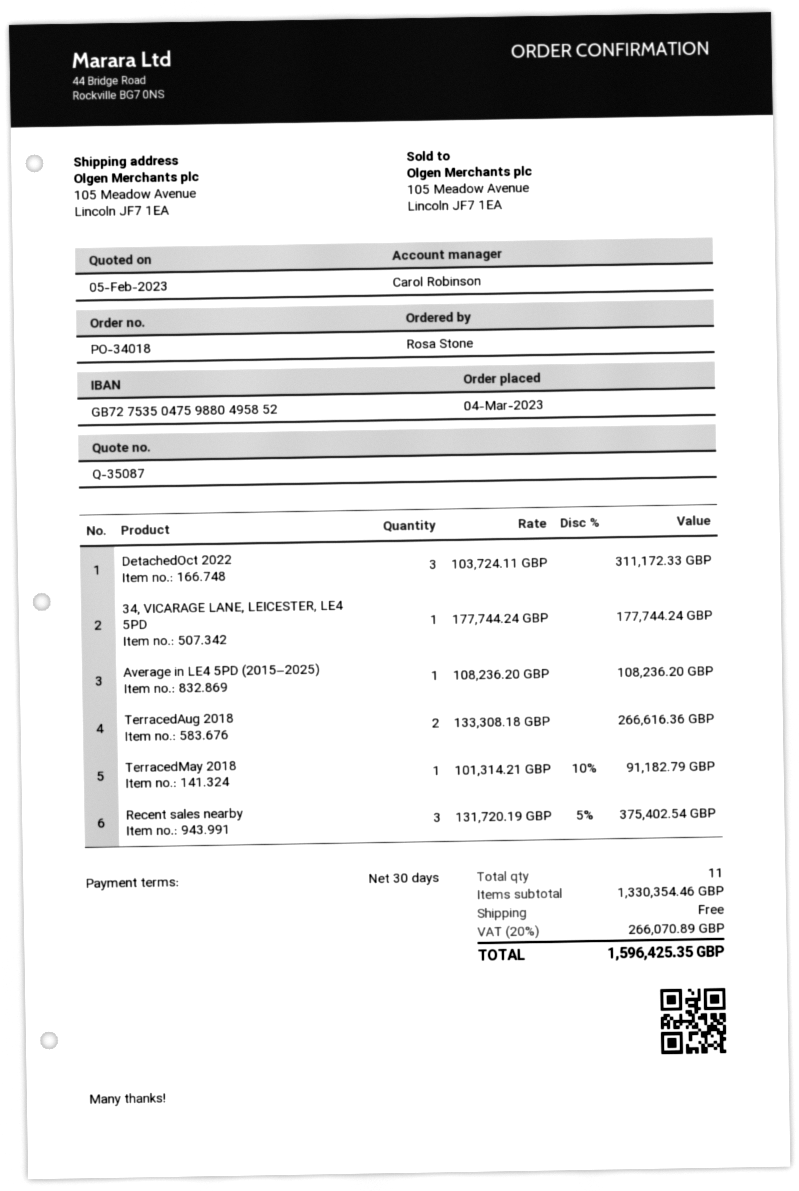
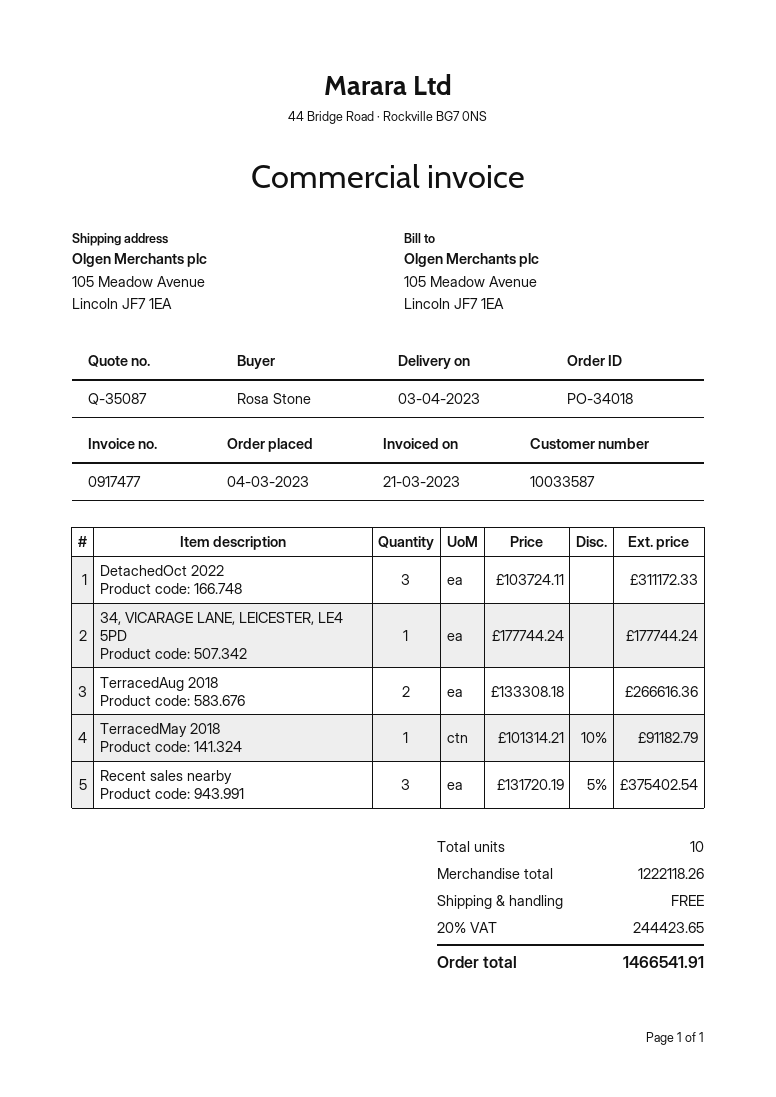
Average in LE4 5PD (2015–2025): 1 x 108236.20 = 108236.20 -> none
total quantity: 11 -> 10
subtotal: 1330354.46 -> 1222118.26
tax: 20% = 266070.89 -> 20% = 244423.65
total: 1596425.35 -> 1466541.91

